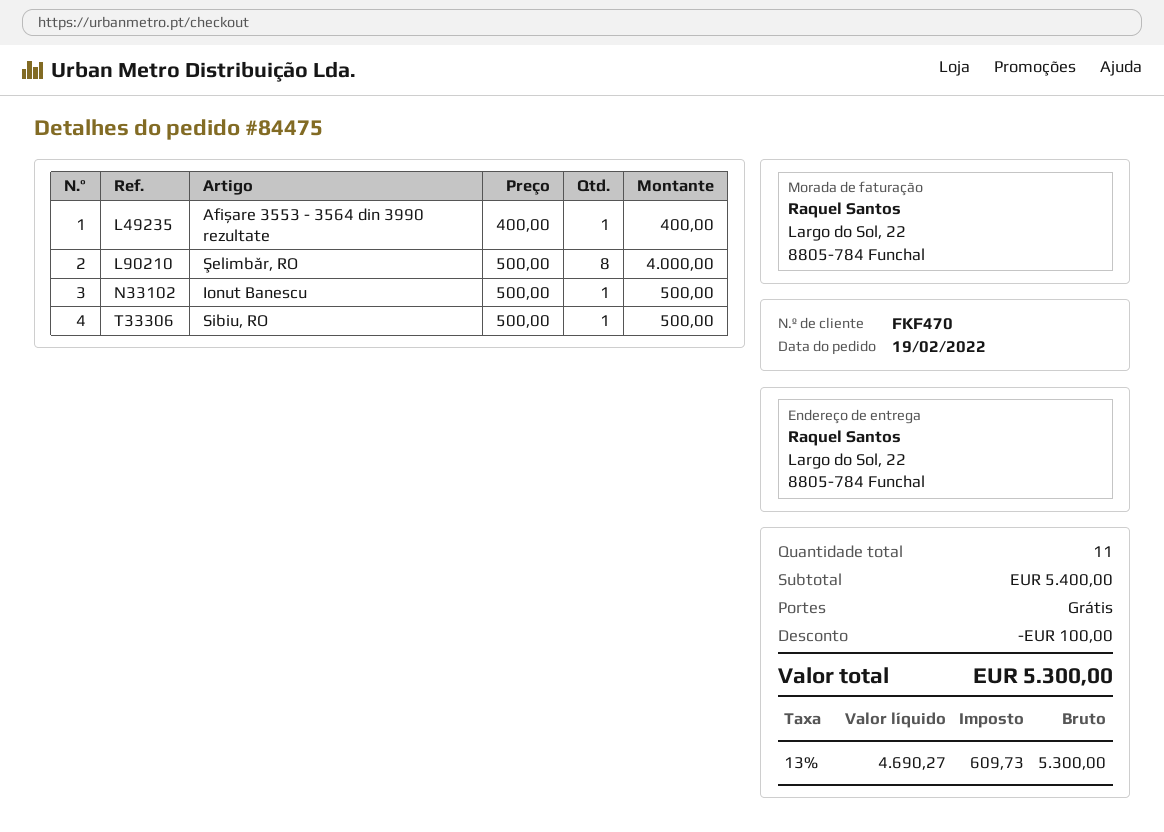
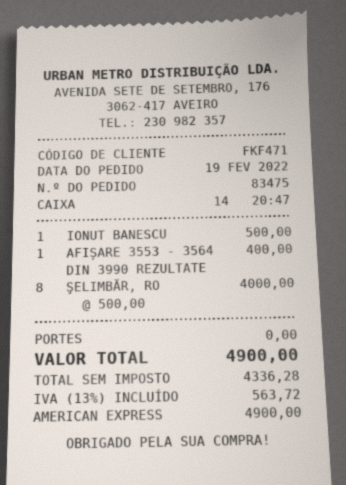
order number: 84475 -> 83475
customer number: FKF470 -> FKF471
Sibiu, RO: 1 x 500.00 = 500.00 -> none
discount: 100.00 -> none
net: 4690.27 -> 4336.28
tax: 13% = 609.73 -> 13% = 563.72
total: 5300.00 -> 4900.00

